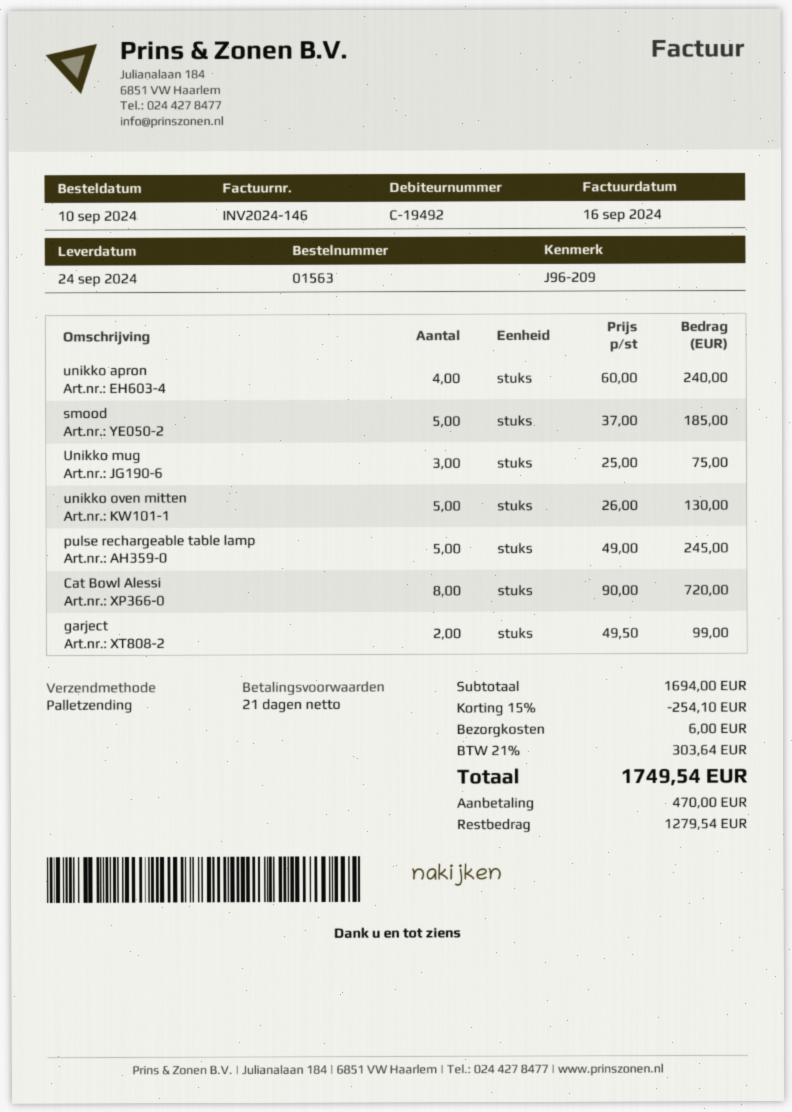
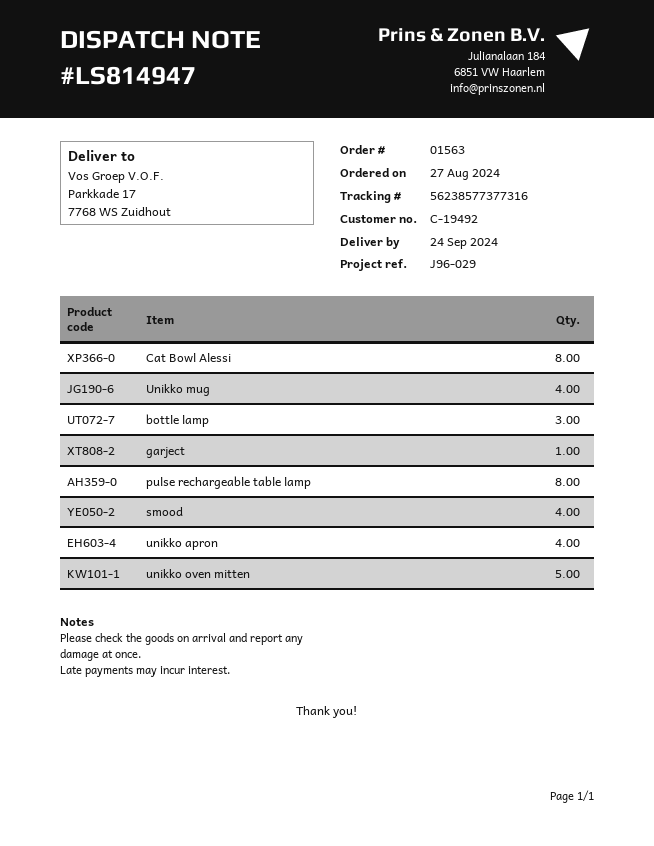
order date: 2024-09-10 -> 2024-08-27
reference: J96-209 -> J96-029
smood: 5 -> 4
Unikko mug: 3 -> 4
pulse rechargeable table lamp: 5 -> 8
garject: 2 -> 1
bottle lamp: none -> 3

